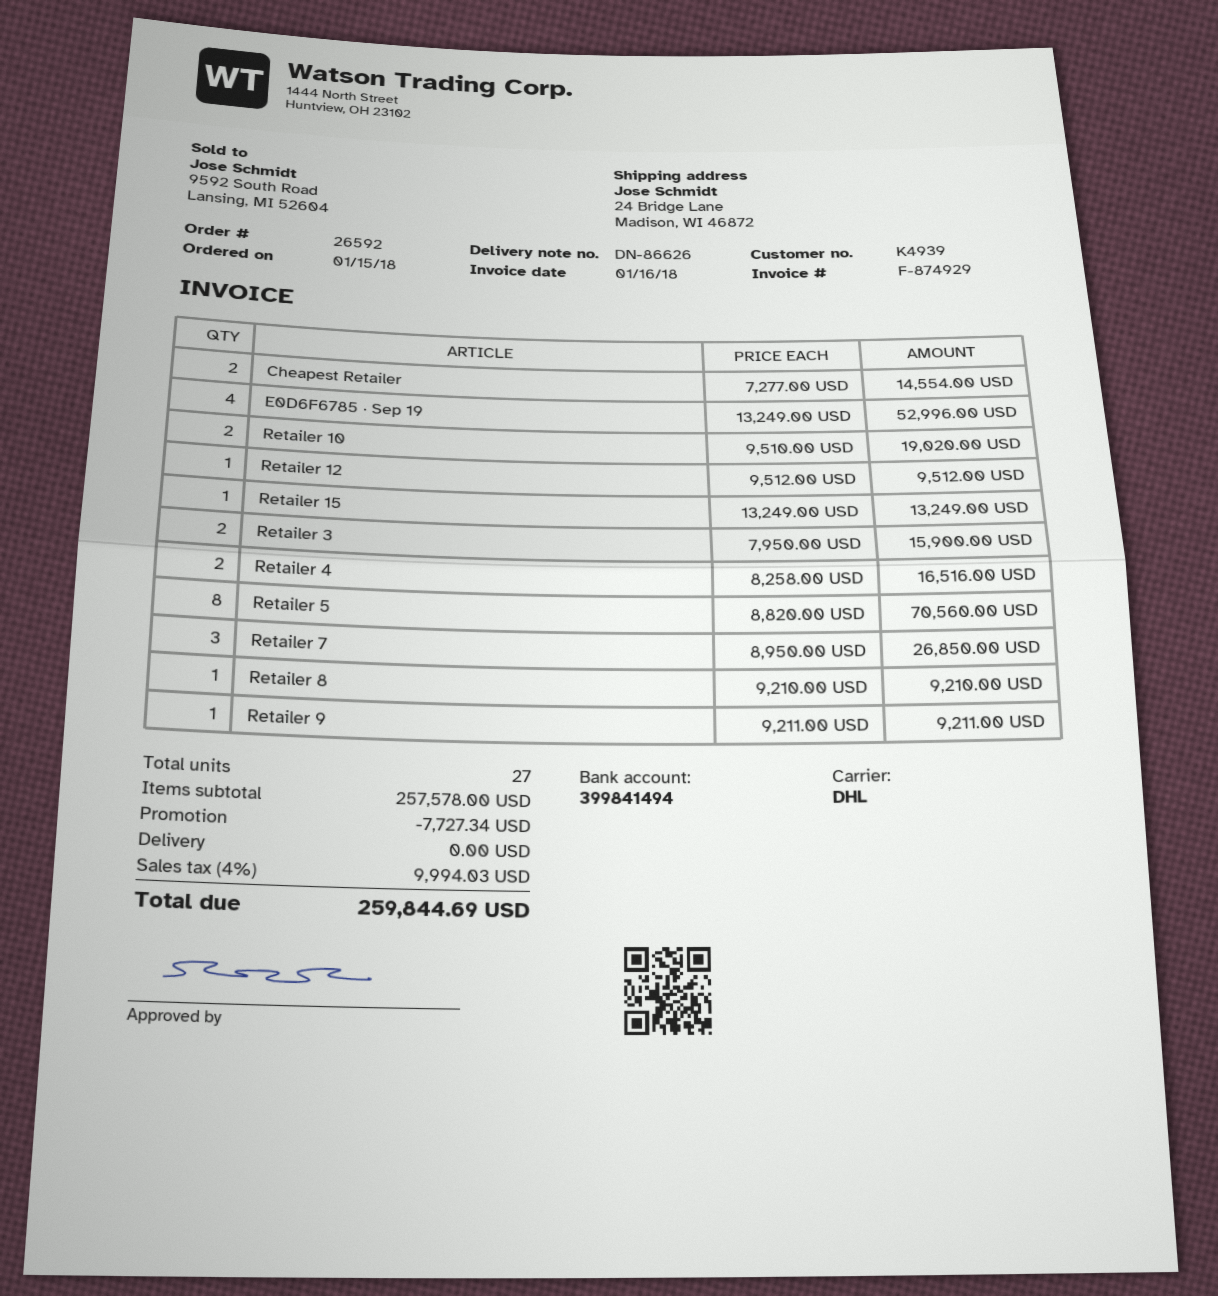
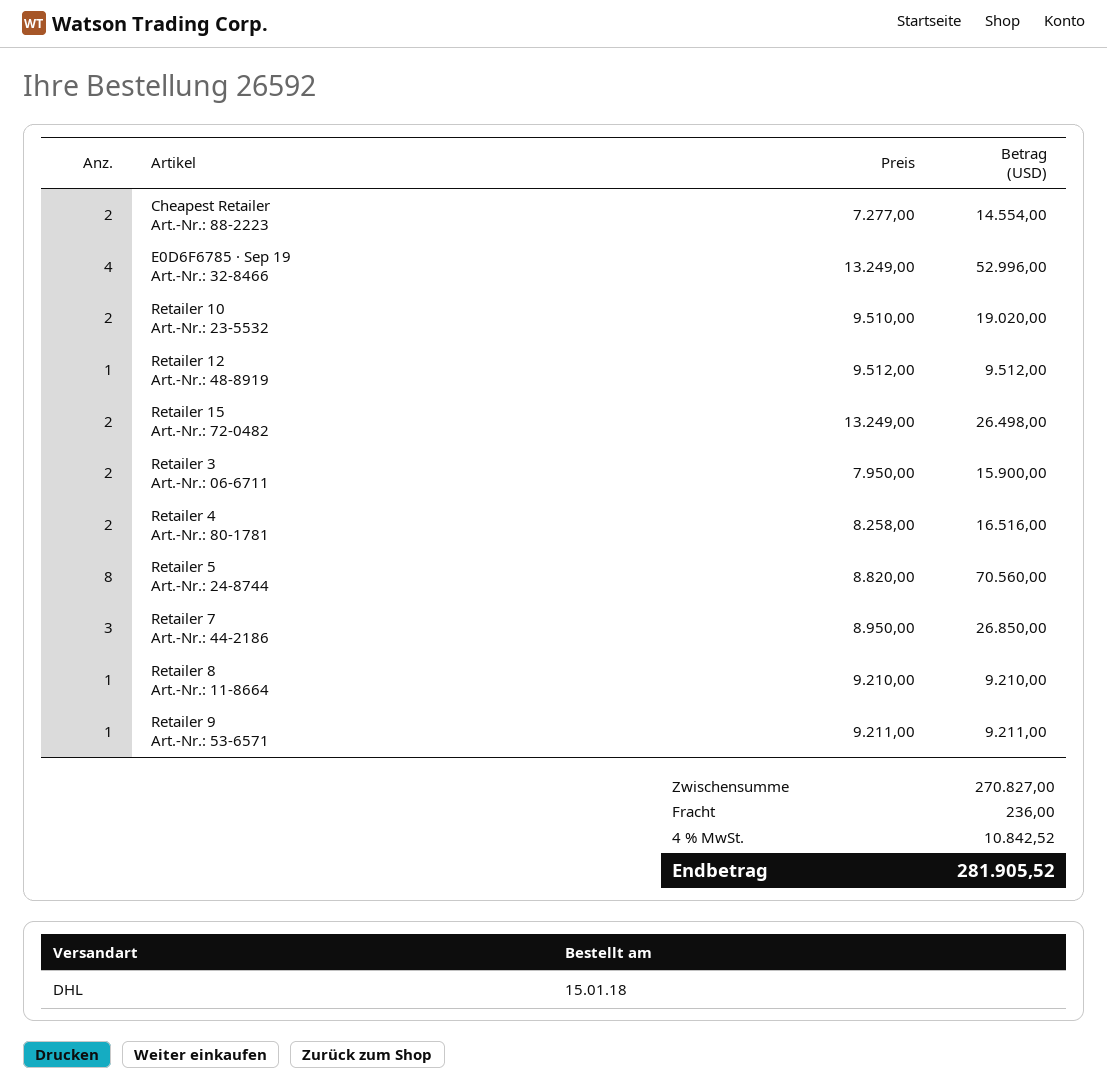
Retailer 15: 1 x 13249.00 = 13249.00 -> 2 x 13249.00 = 26498.00
subtotal: 257578.00 -> 270827.00
discount: 7727.34 -> none
shipping: 0.00 -> 236.00
tax: 4% = 9994.03 -> 4% = 10842.52
total: 259844.69 -> 281905.52

